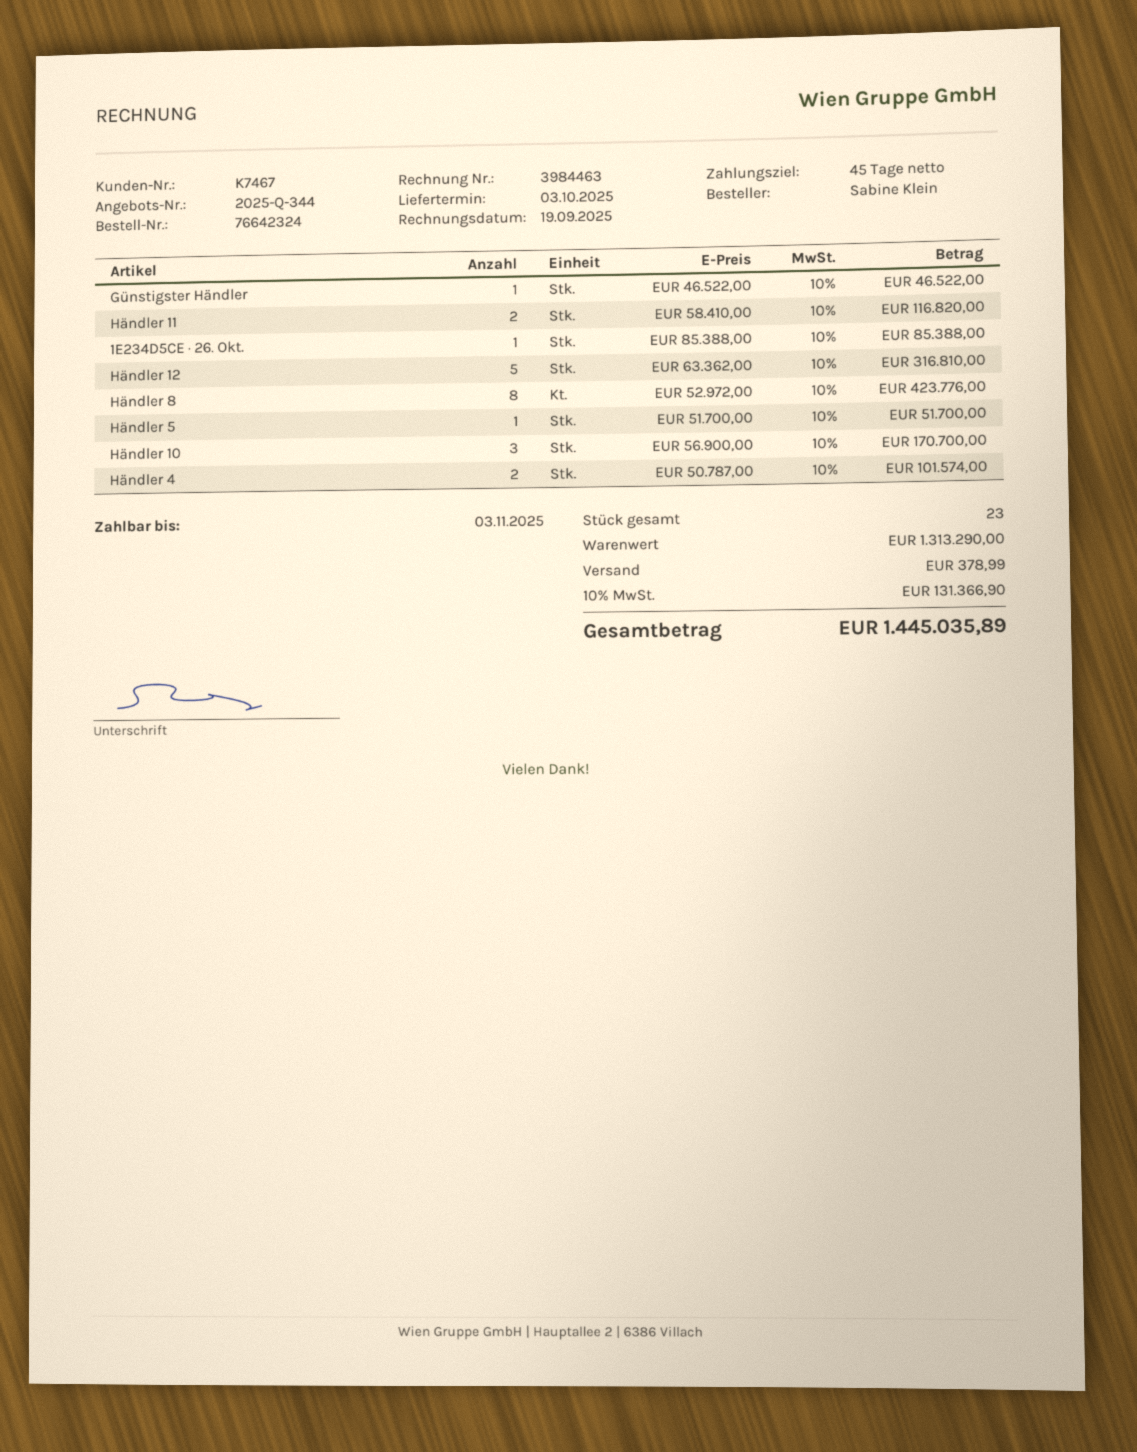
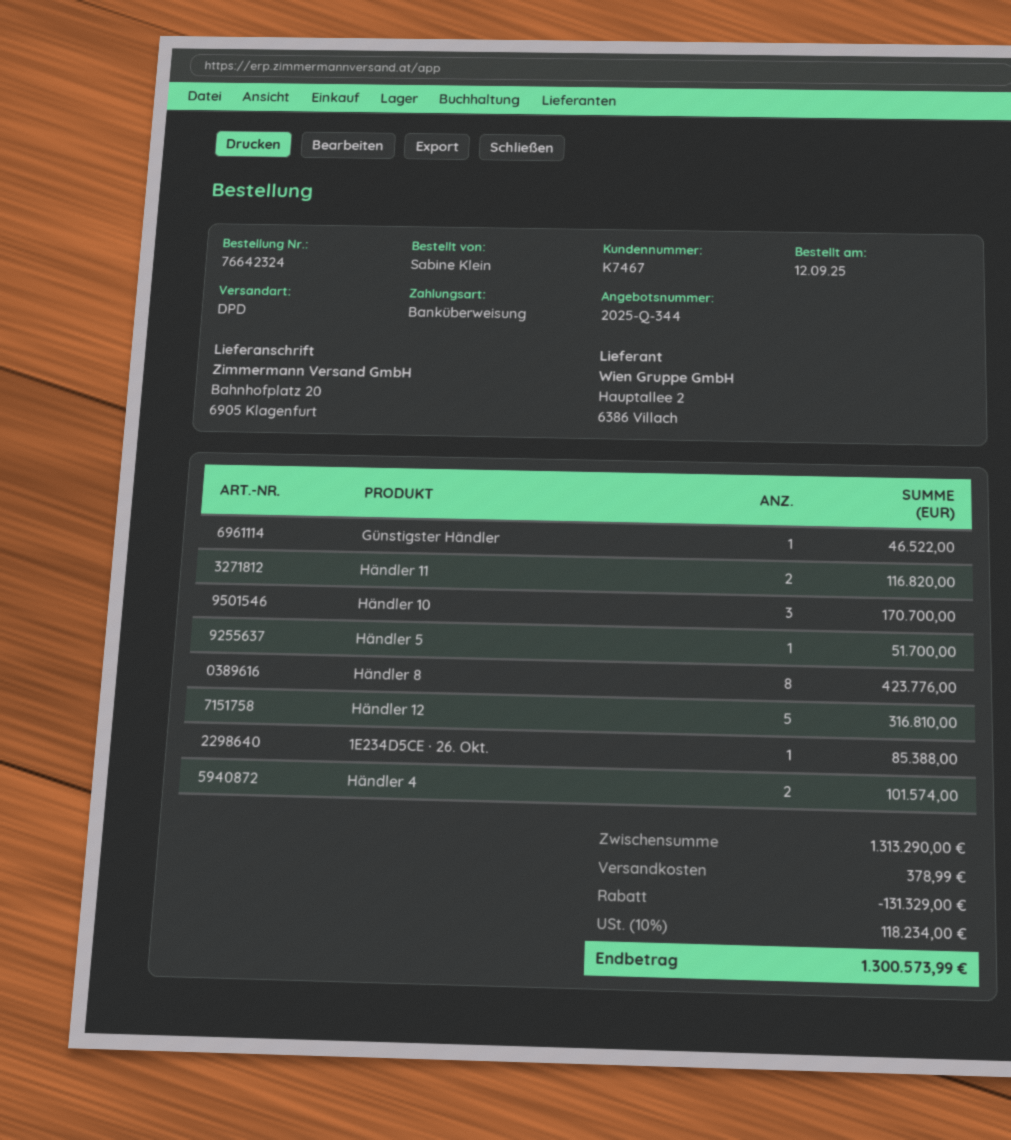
discount: none -> 131329.00
tax: 10% = 131366.90 -> 10% = 118234.00
total: 1445035.89 -> 1300573.99

